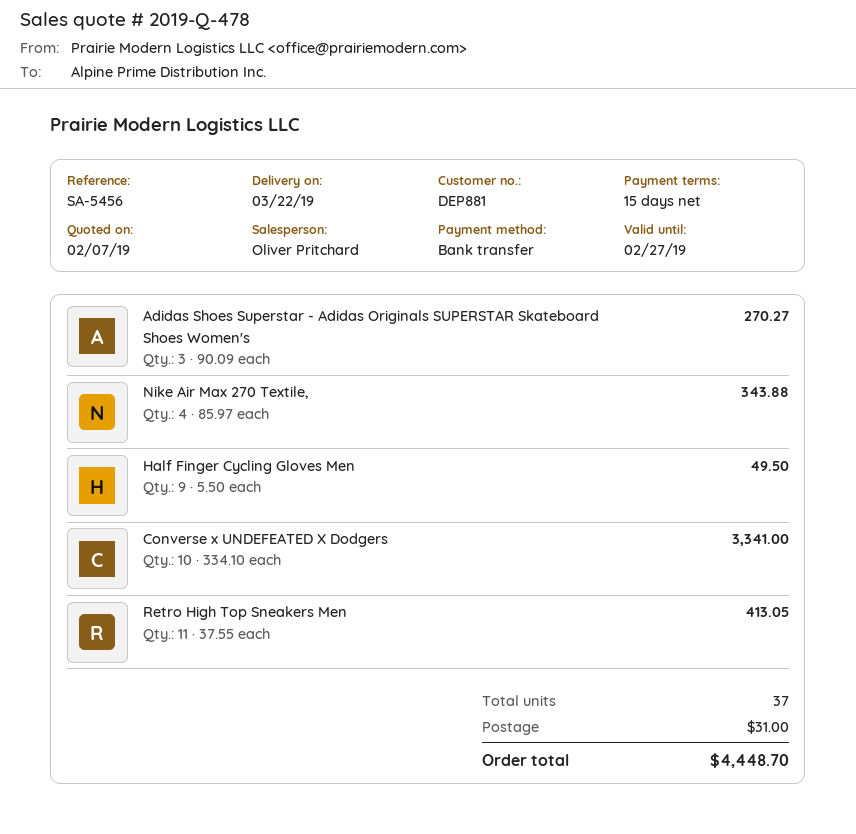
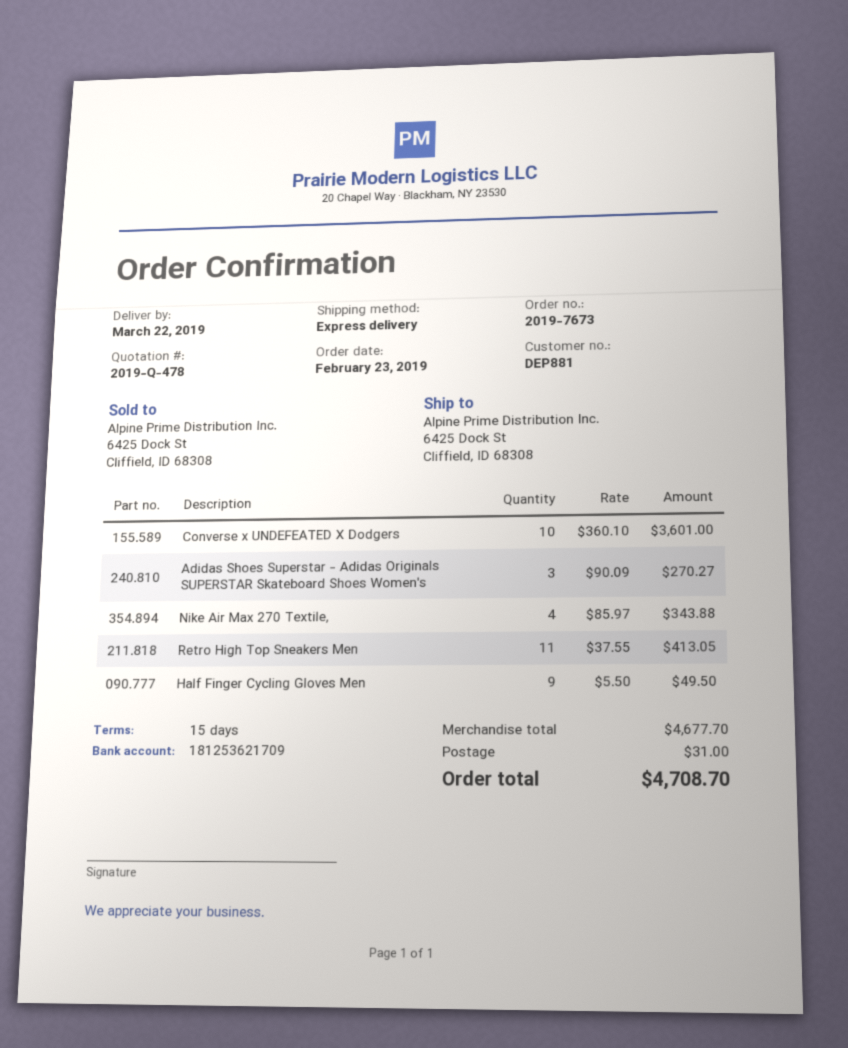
Converse x UNDEFEATED X Dodgers: 10 x 334.10 = 3341.00 -> 10 x 360.10 = 3601.00
total: 4448.70 -> 4708.70

